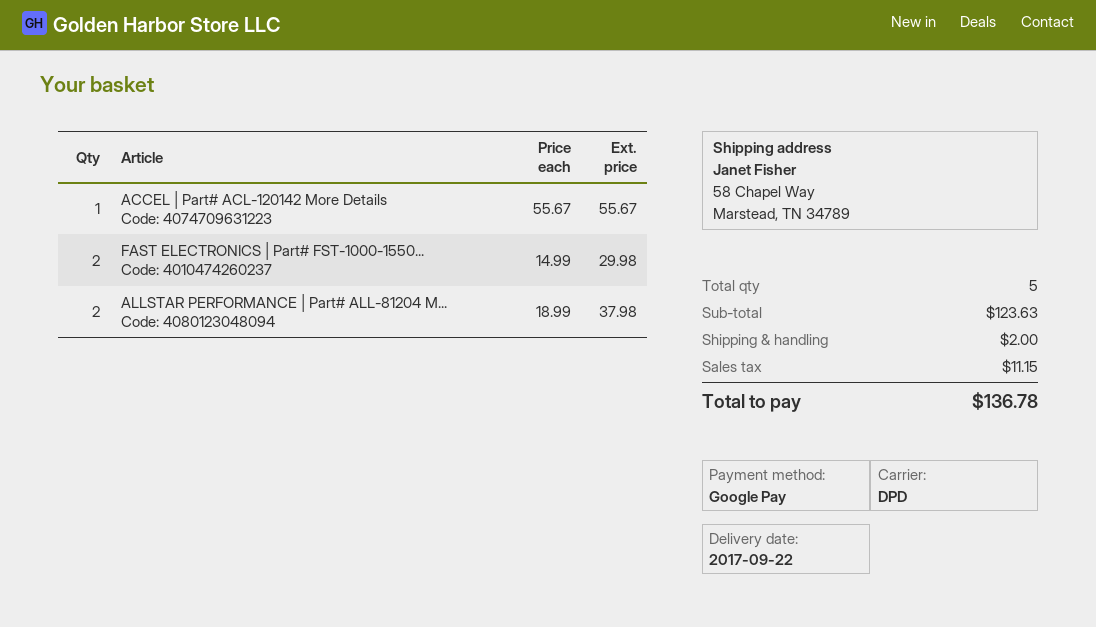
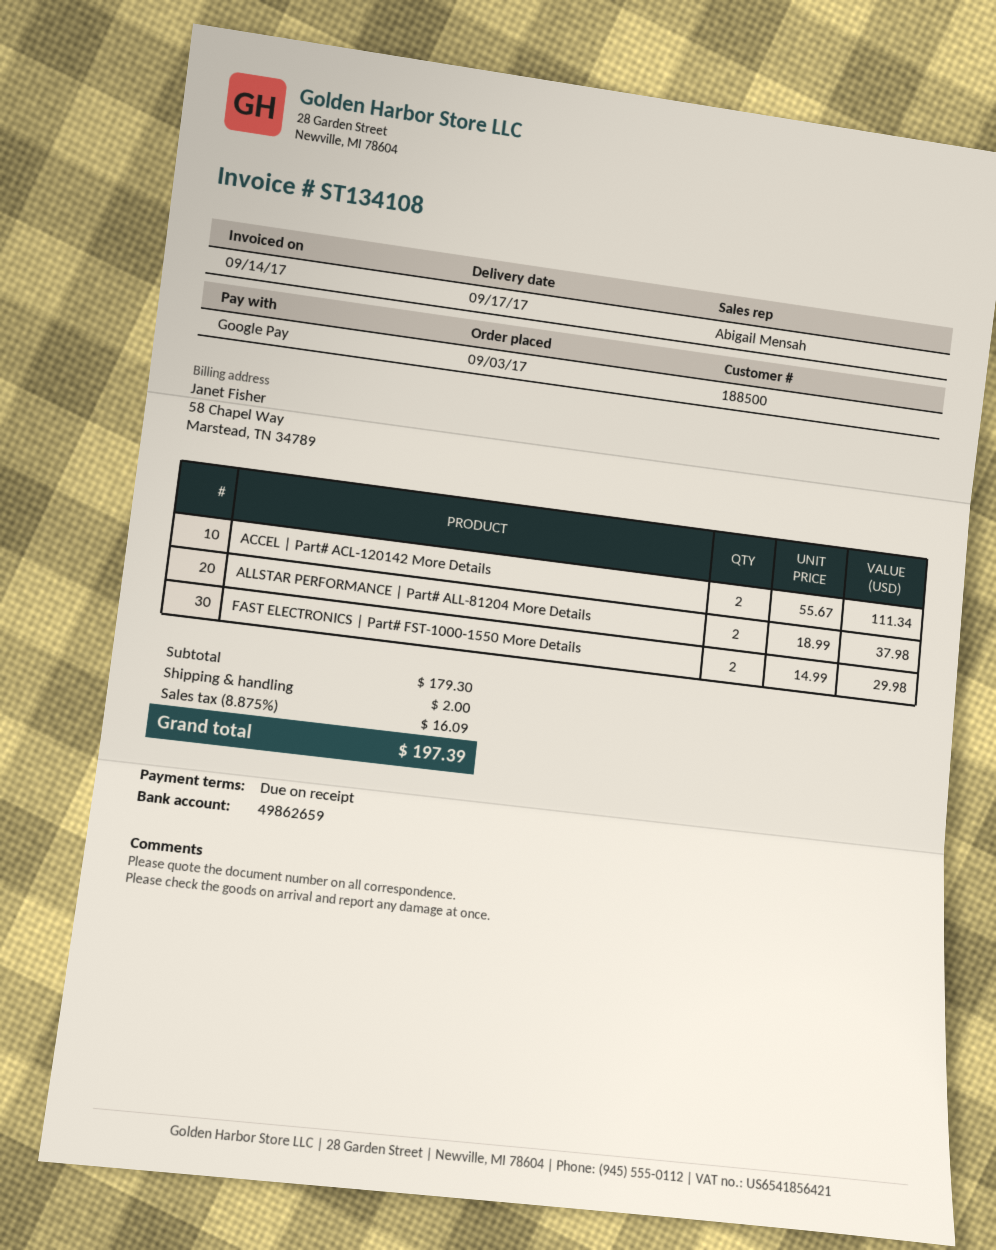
delivery date: 2017-09-22 -> 2017-09-17
ACCEL | Part# ACL-120142 More Details: 1 x 55.67 = 55.67 -> 2 x 55.67 = 111.34
subtotal: 123.63 -> 179.30
tax: 11.15 -> 16.09
total: 136.78 -> 197.39

